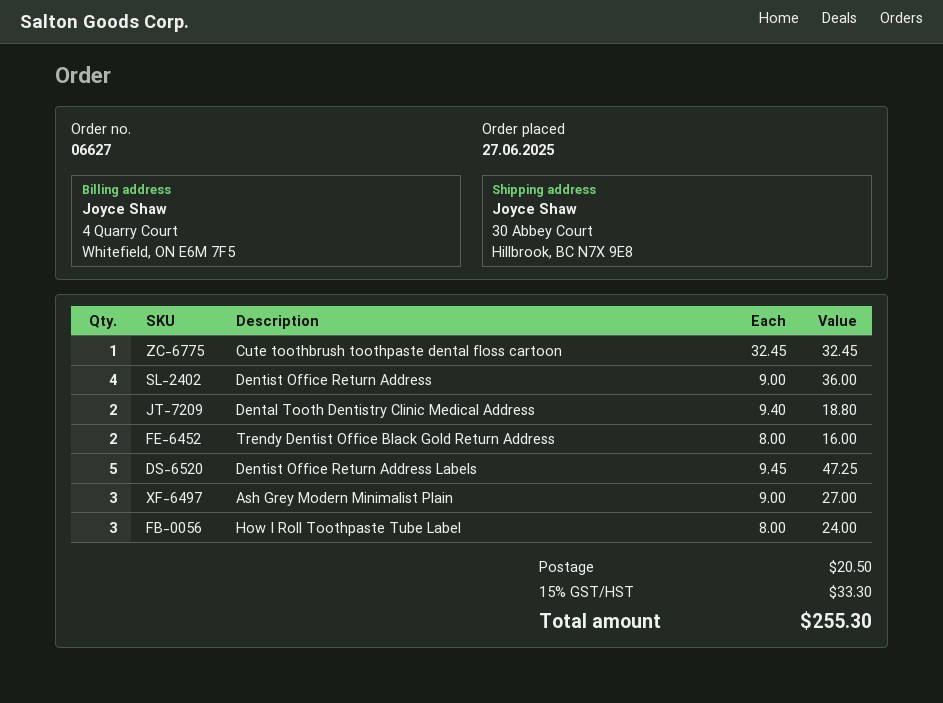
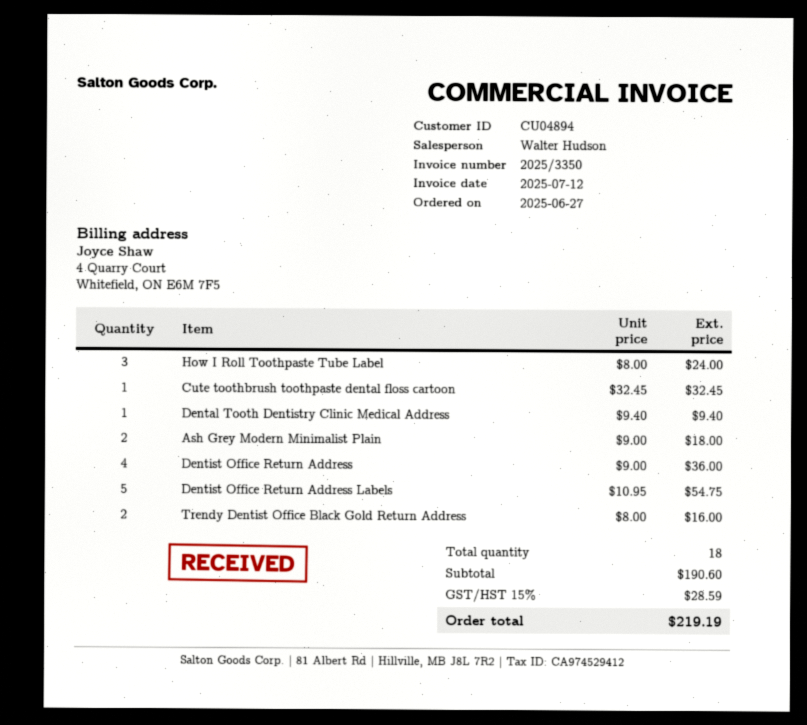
Dental Tooth Dentistry Clinic Medical Address: 2 x 9.40 = 18.80 -> 1 x 9.40 = 9.40
Dentist Office Return Address Labels: 5 x 9.45 = 47.25 -> 5 x 10.95 = 54.75
Ash Grey Modern Minimalist Plain: 3 x 9.00 = 27.00 -> 2 x 9.00 = 18.00
shipping: 20.50 -> none
tax: 15% = 33.30 -> 15% = 28.59
total: 255.30 -> 219.19

